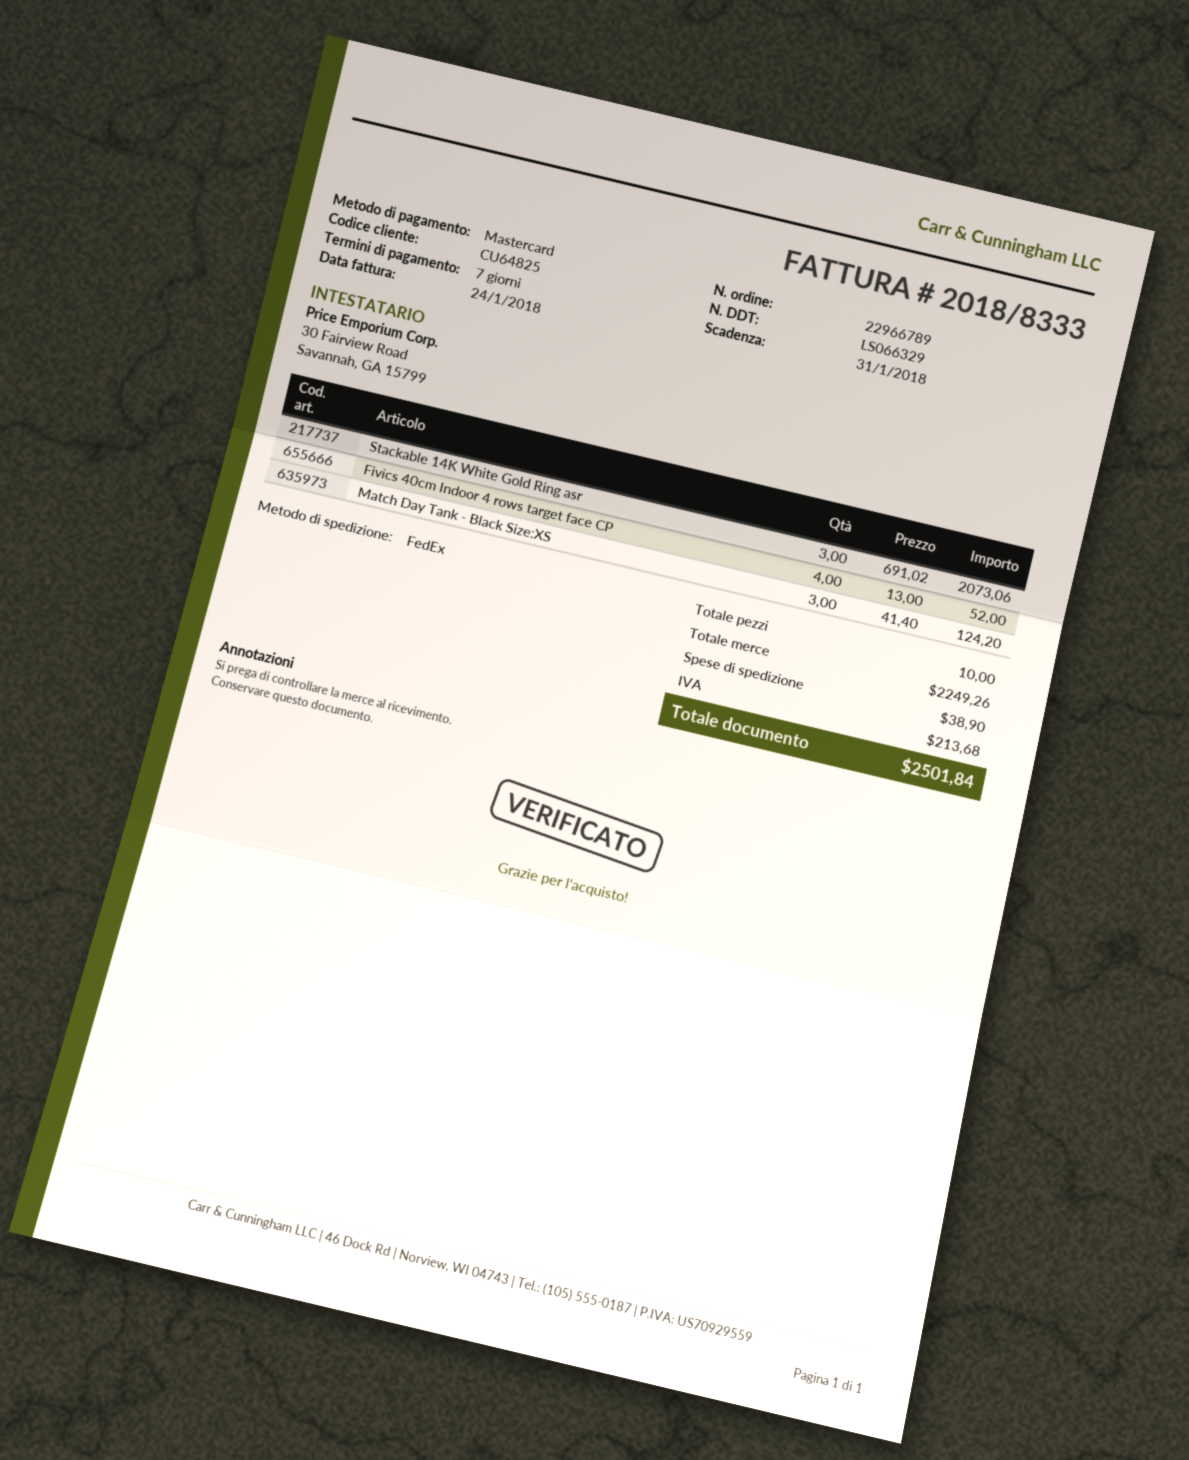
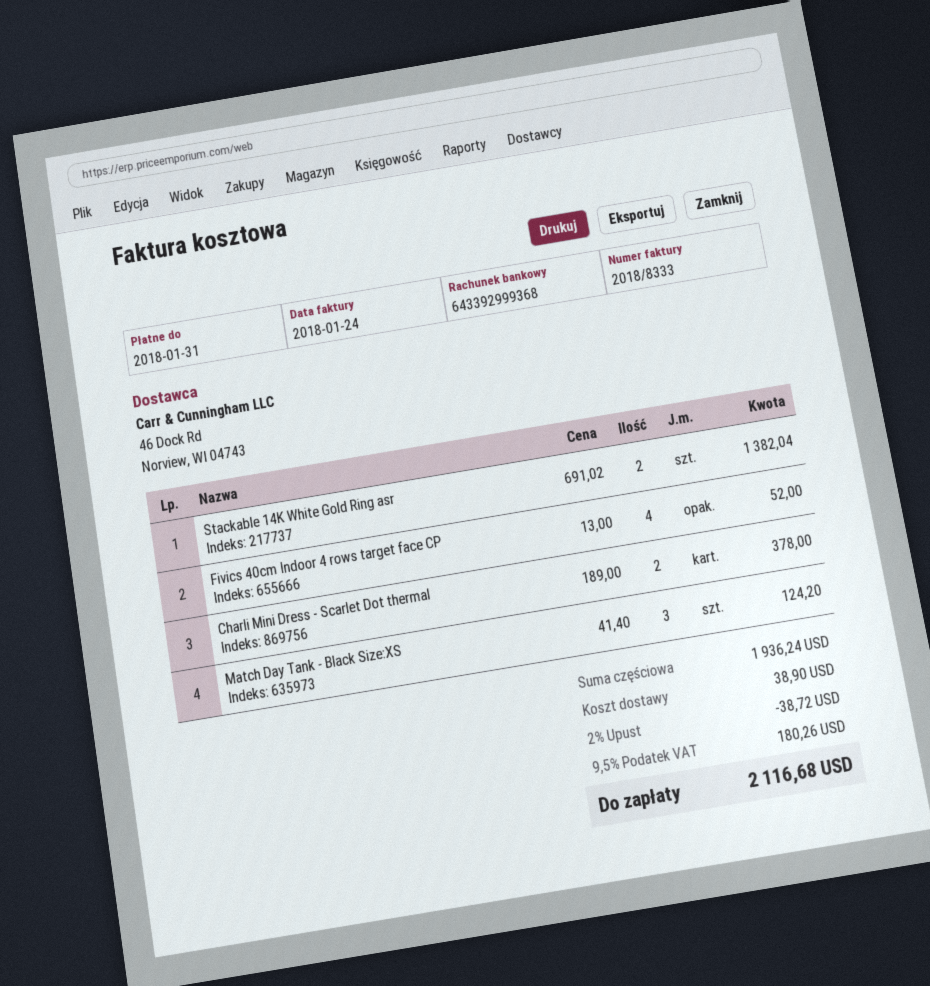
Stackable 14K White Gold Ring asr: 3 x 691.02 = 2073.06 -> 2 x 691.02 = 1382.04
Charli Mini Dress - Scarlet Dot thermal: none -> 2 x 189.00 = 378.00
subtotal: 2249.26 -> 1936.24
discount: none -> 2% = 38.72
tax: 213.68 -> 180.26
total: 2501.84 -> 2116.68

